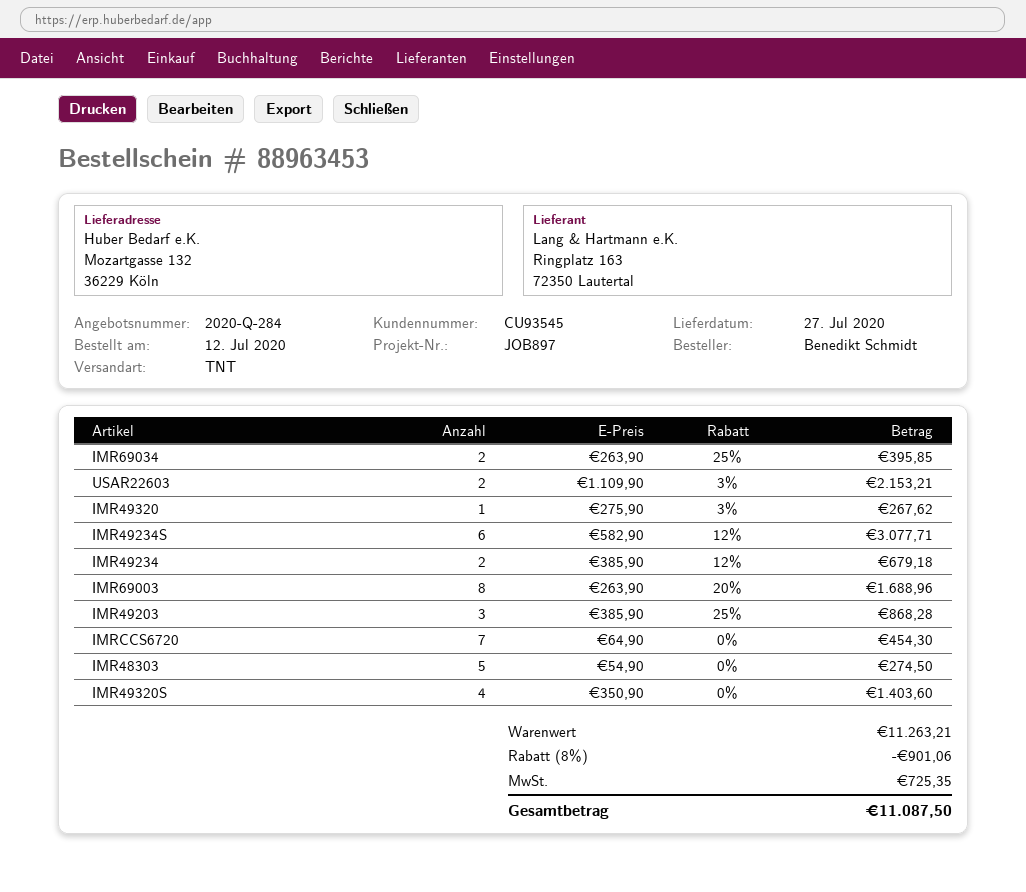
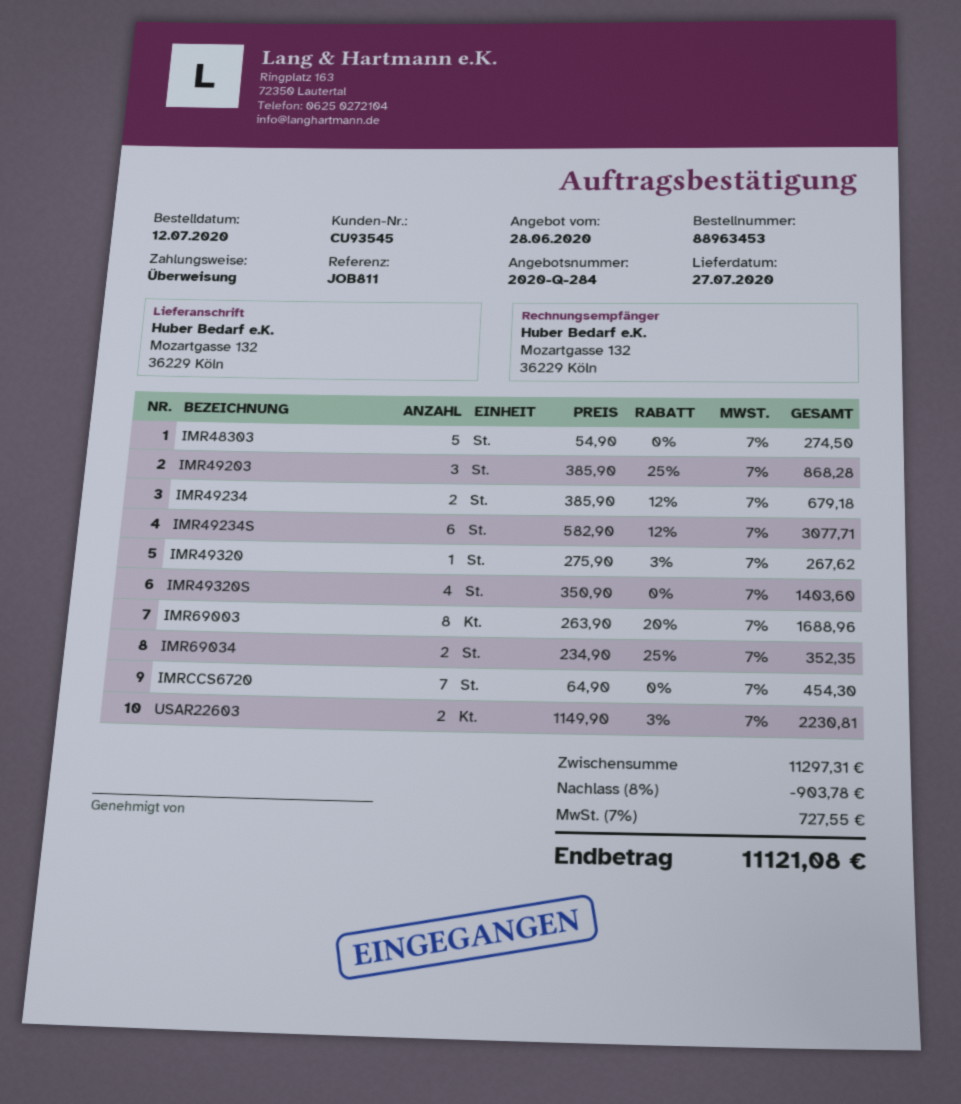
reference: JOB897 -> JOB811
IMR69034: 2 x 263.90 - 25% = 395.85 -> 2 x 234.90 - 25% = 352.35
USAR22603: 2 x 1109.90 - 3% = 2153.21 -> 2 x 1149.90 - 3% = 2230.81
subtotal: 11263.21 -> 11297.31
discount: 8% = 901.06 -> 8% = 903.78
tax: 725.35 -> 727.55
total: 11087.50 -> 11121.08

